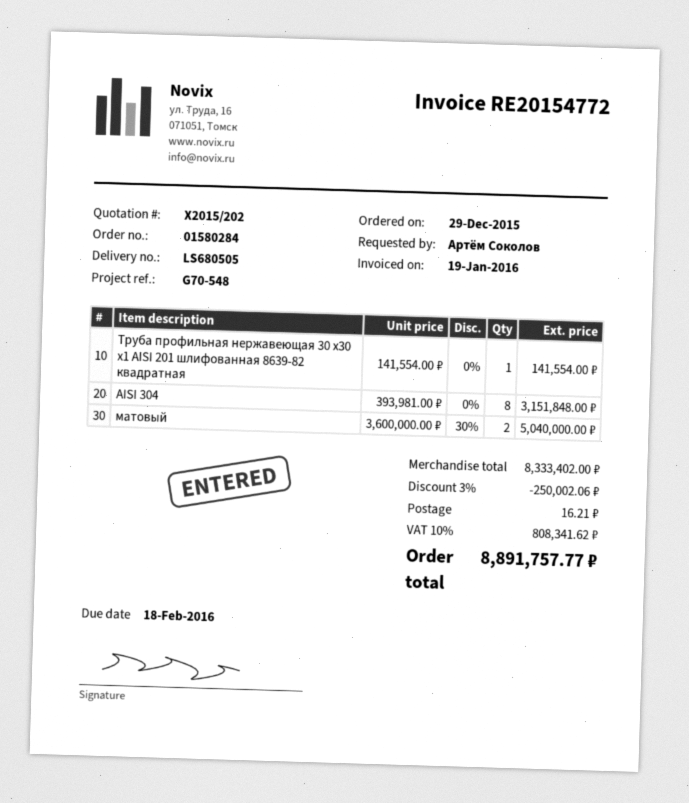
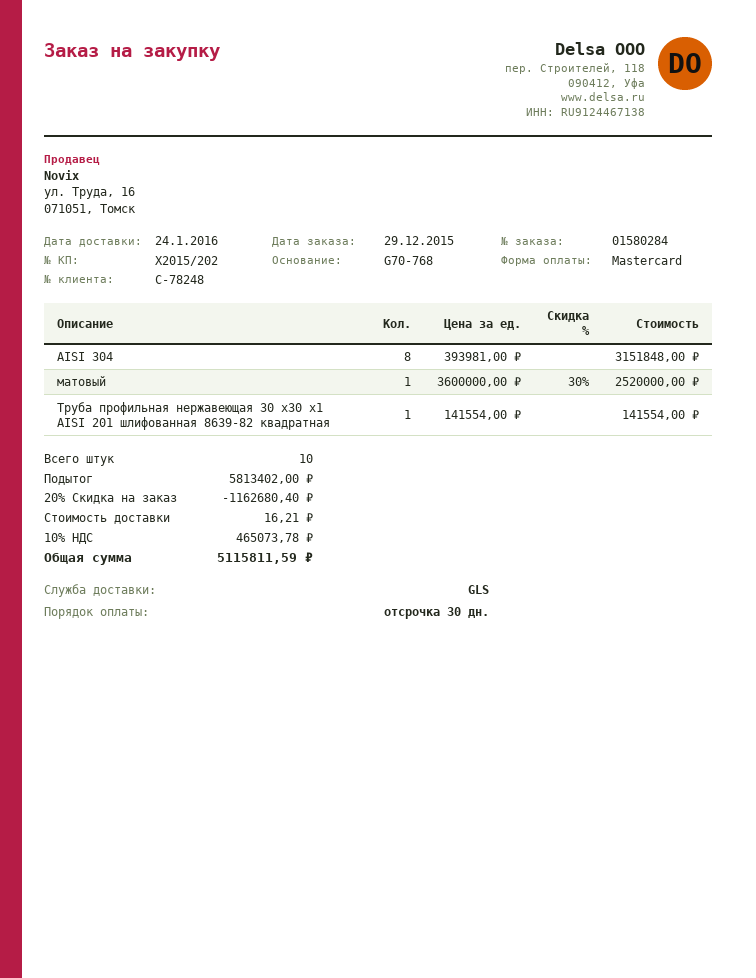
reference: G70-548 -> G70-768
матовый: 2 x 3600000.00 - 30% = 5040000.00 -> 1 x 3600000.00 - 30% = 2520000.00
subtotal: 8333402.00 -> 5813402.00
discount: 3% = 250002.06 -> 20% = 1162680.40
tax: 10% = 808341.62 -> 10% = 465073.78
total: 8891757.77 -> 5115811.59

